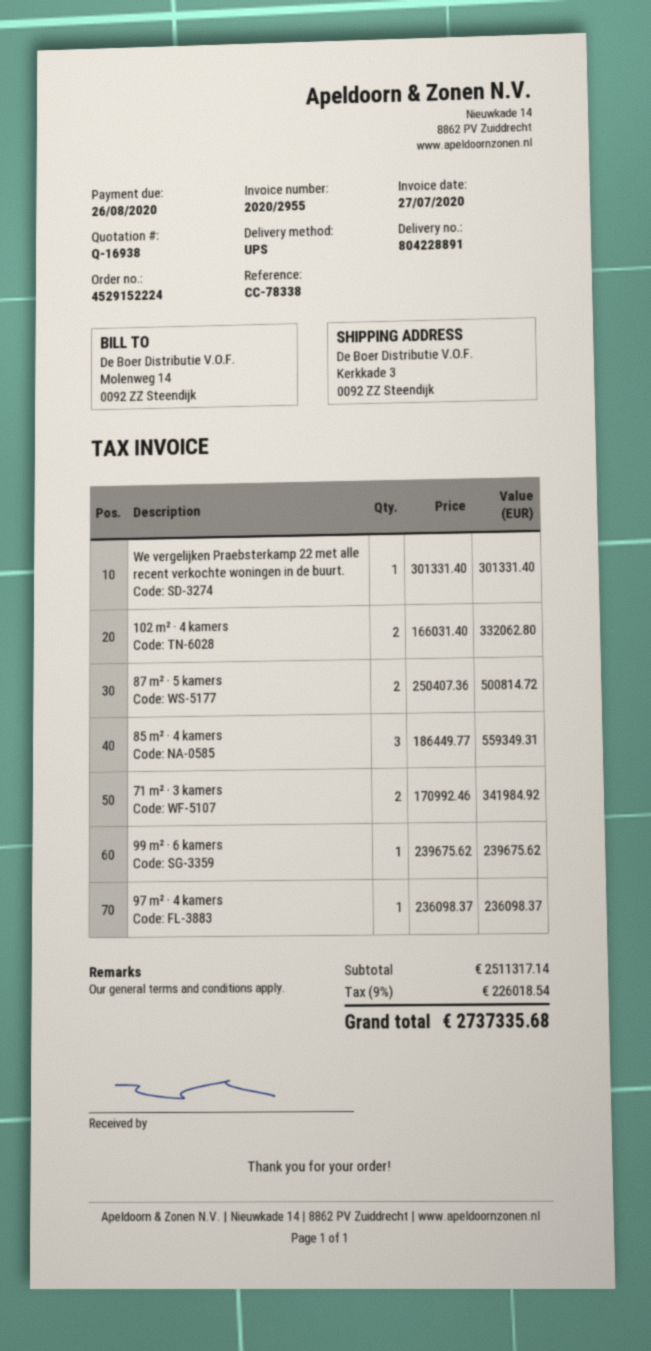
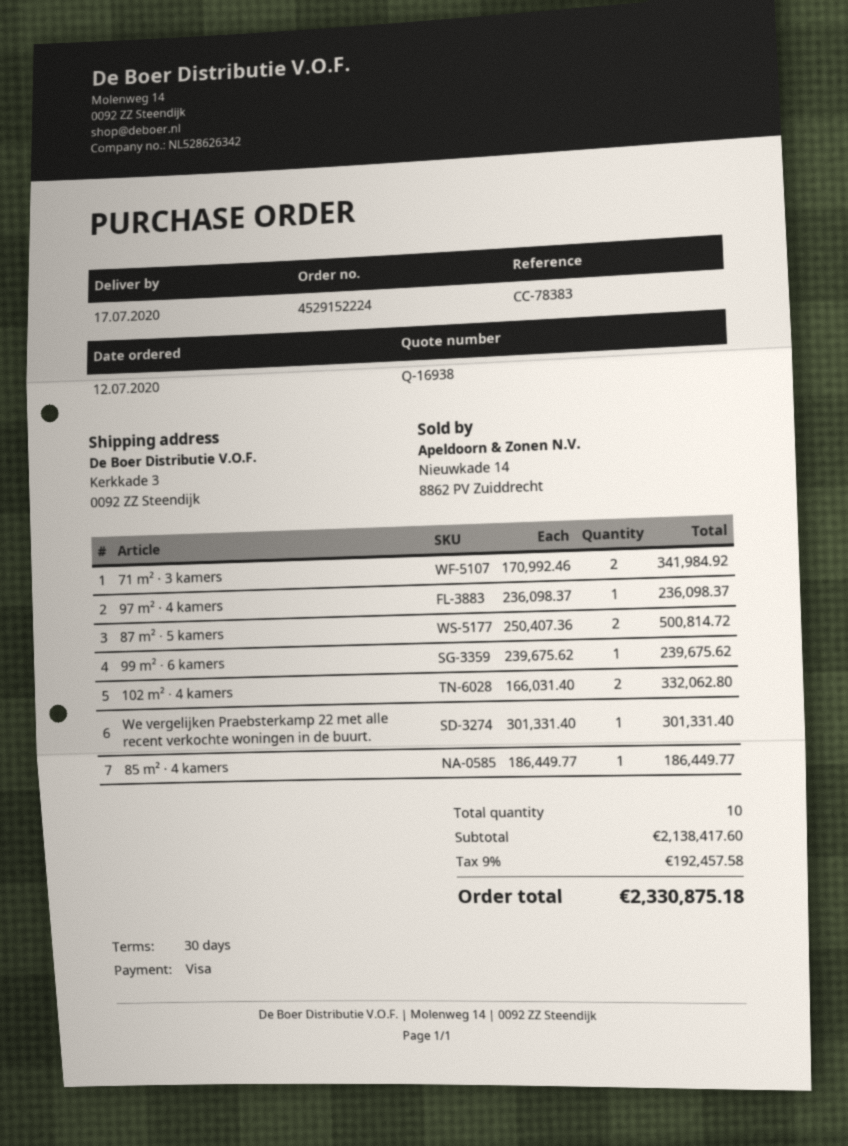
reference: CC-78338 -> CC-78383
85 m² · 4 kamers: 3 x 186449.77 = 559349.31 -> 1 x 186449.77 = 186449.77
subtotal: 2511317.14 -> 2138417.60
tax: 9% = 226018.54 -> 9% = 192457.58
total: 2737335.68 -> 2330875.18

